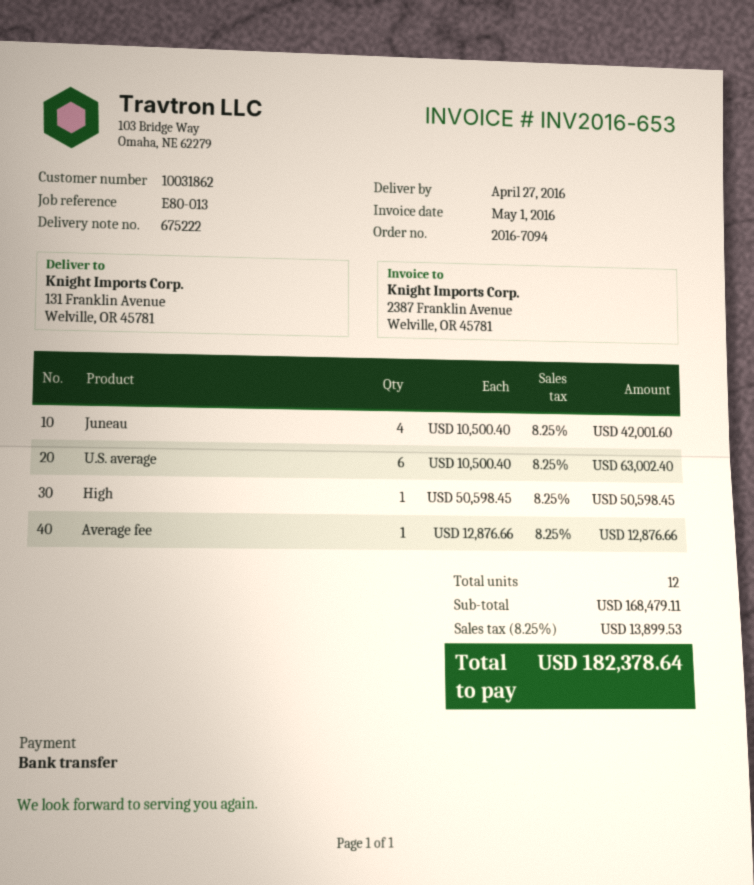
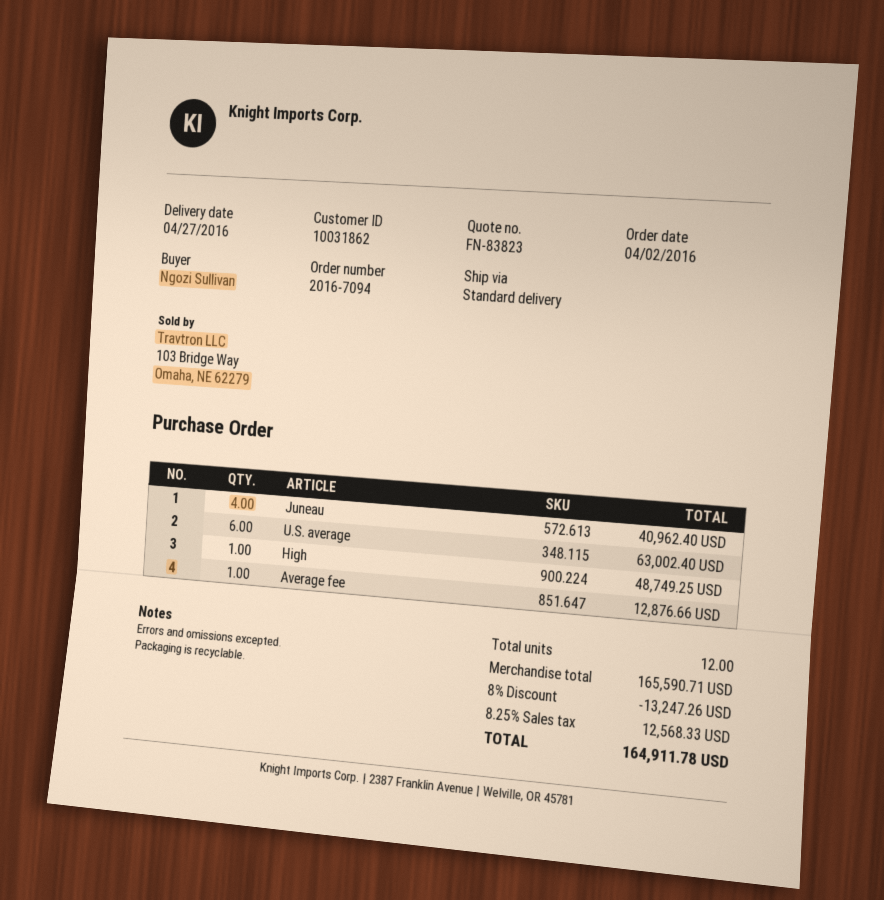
Juneau: 4 for 42001.60 -> 4 for 40962.40
High: 1 for 50598.45 -> 1 for 48749.25
subtotal: 168479.11 -> 165590.71
discount: none -> 8% = 13247.26
tax: 8.25% = 13899.53 -> 8.25% = 12568.33
total: 182378.64 -> 164911.78

